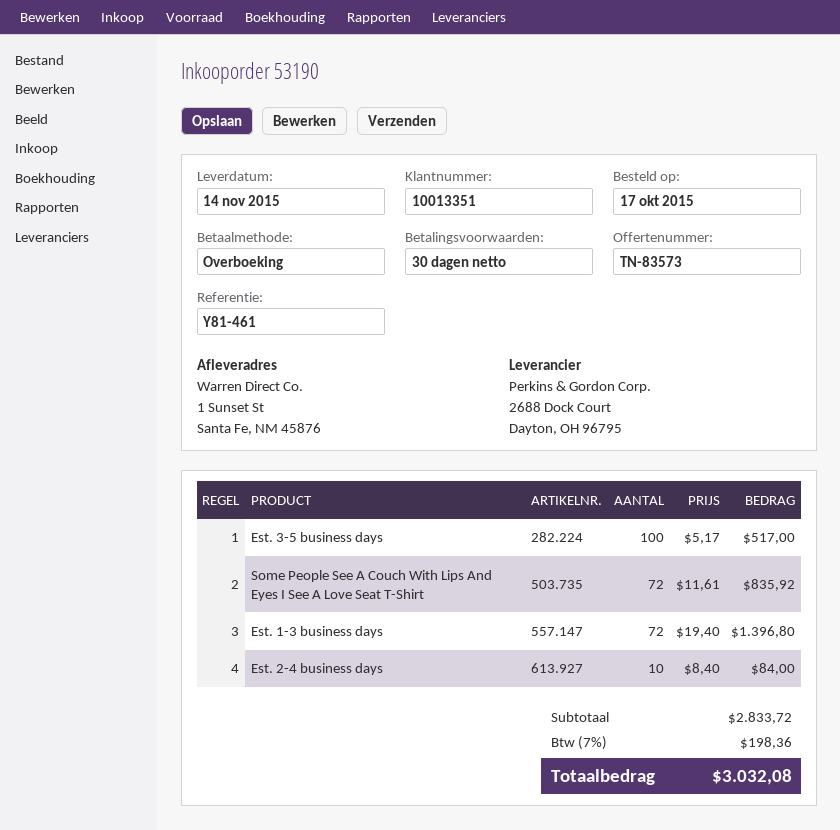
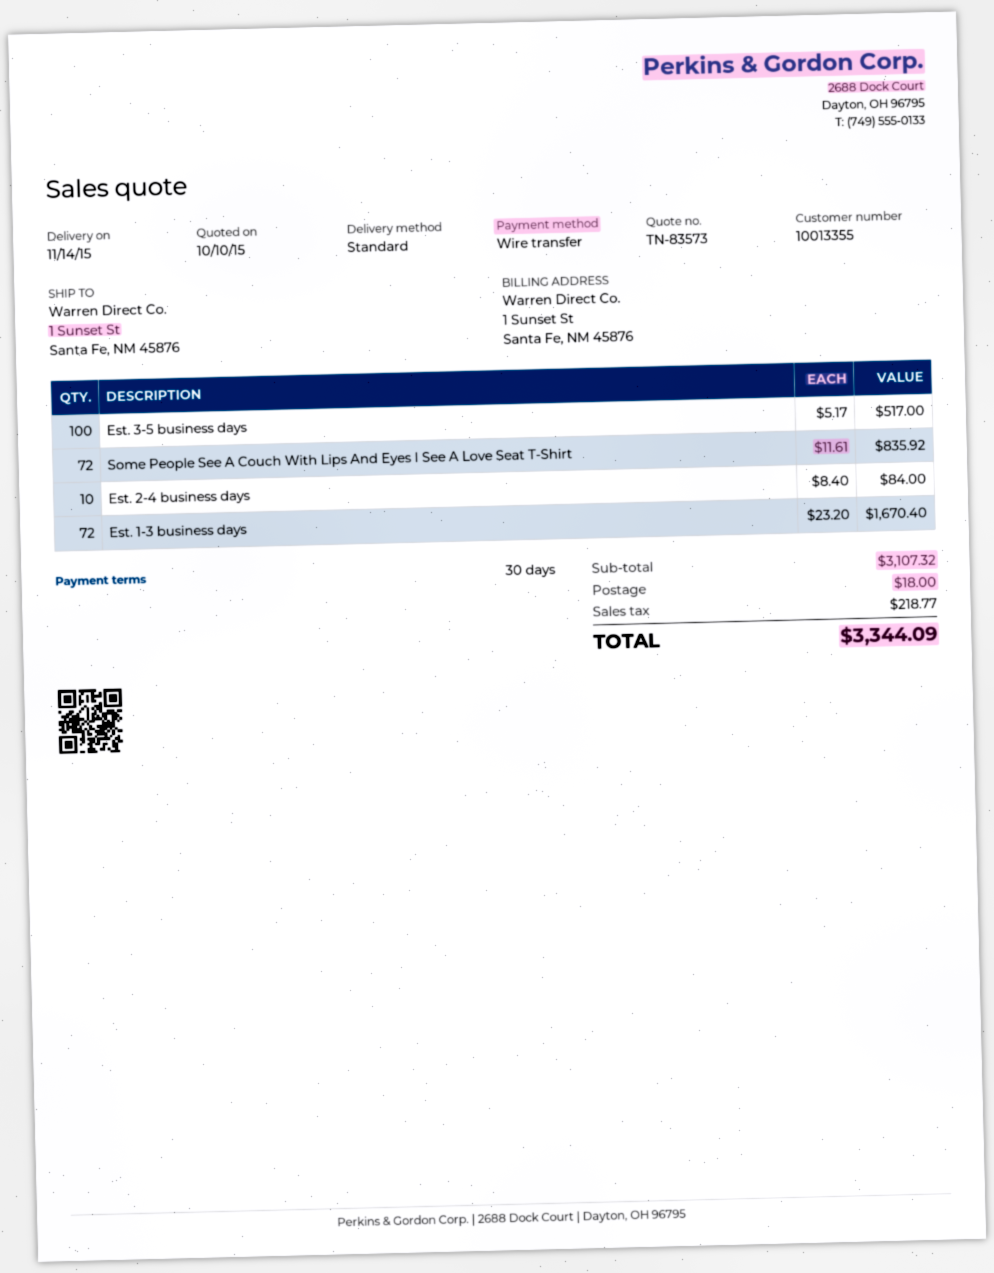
customer number: 10013351 -> 10013355
Est. 1-3 business days: 72 x 19.40 = 1396.80 -> 72 x 23.20 = 1670.40
subtotal: 2833.72 -> 3107.32
shipping: none -> 18.00
tax: 198.36 -> 218.77
total: 3032.08 -> 3344.09

